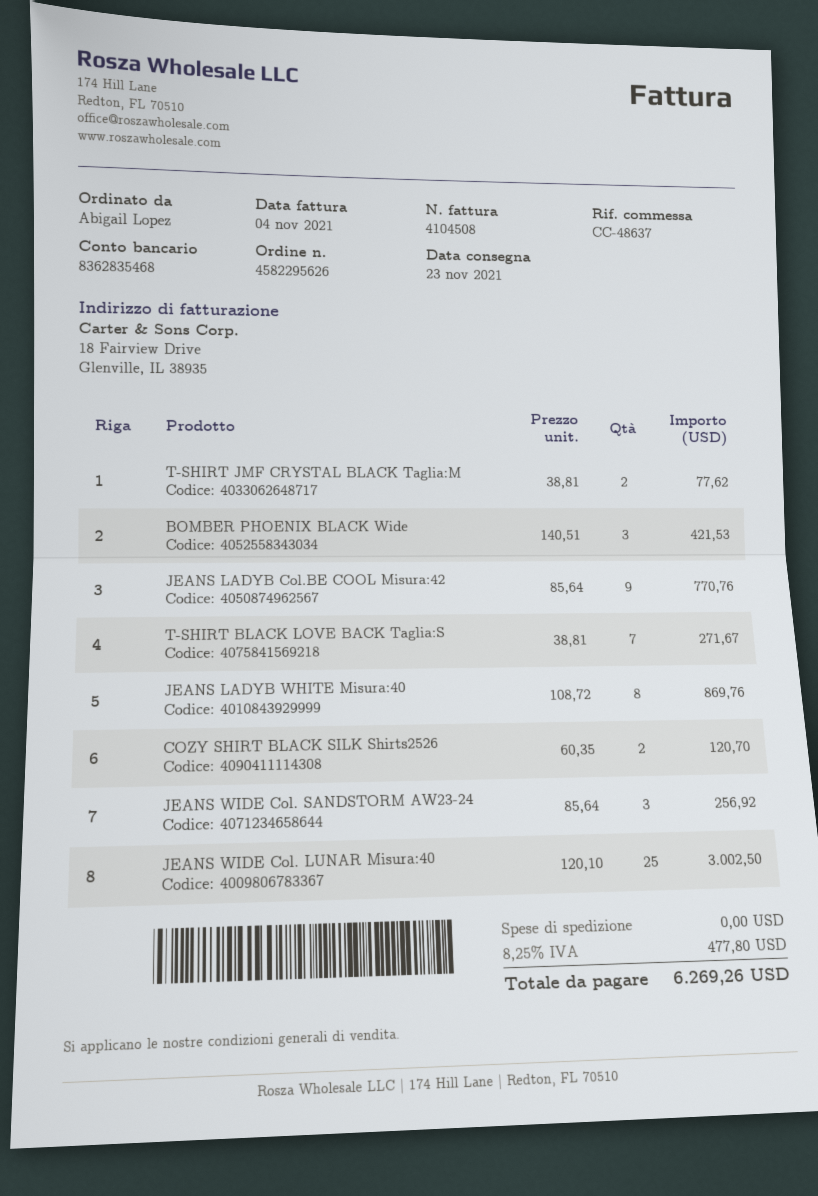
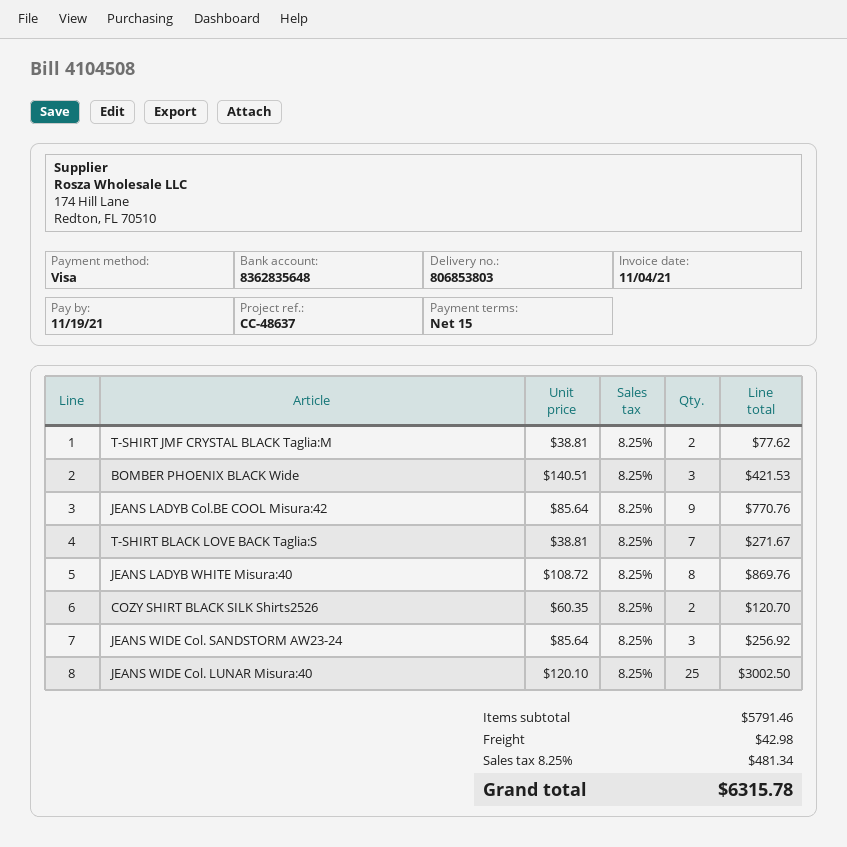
bank account: 8362835468 -> 8362835648
shipping: 0.00 -> 42.98
tax: 8.25% = 477.80 -> 8.25% = 481.34
total: 6269.26 -> 6315.78

